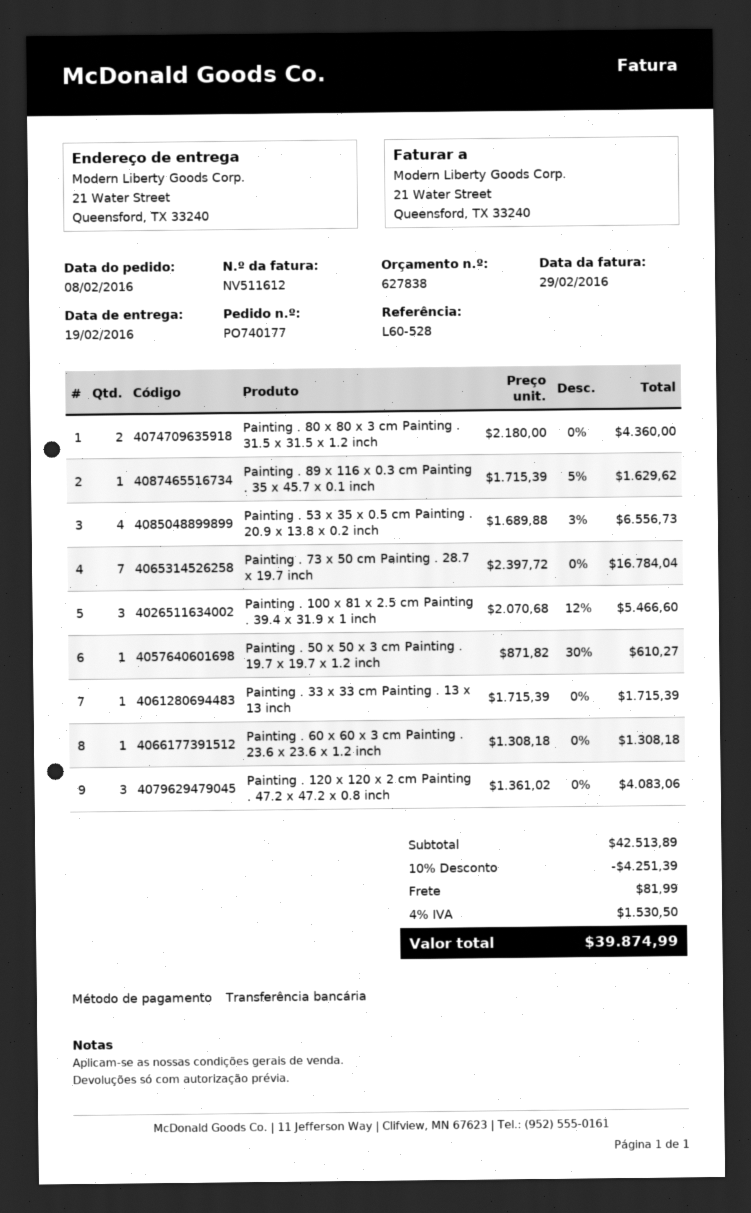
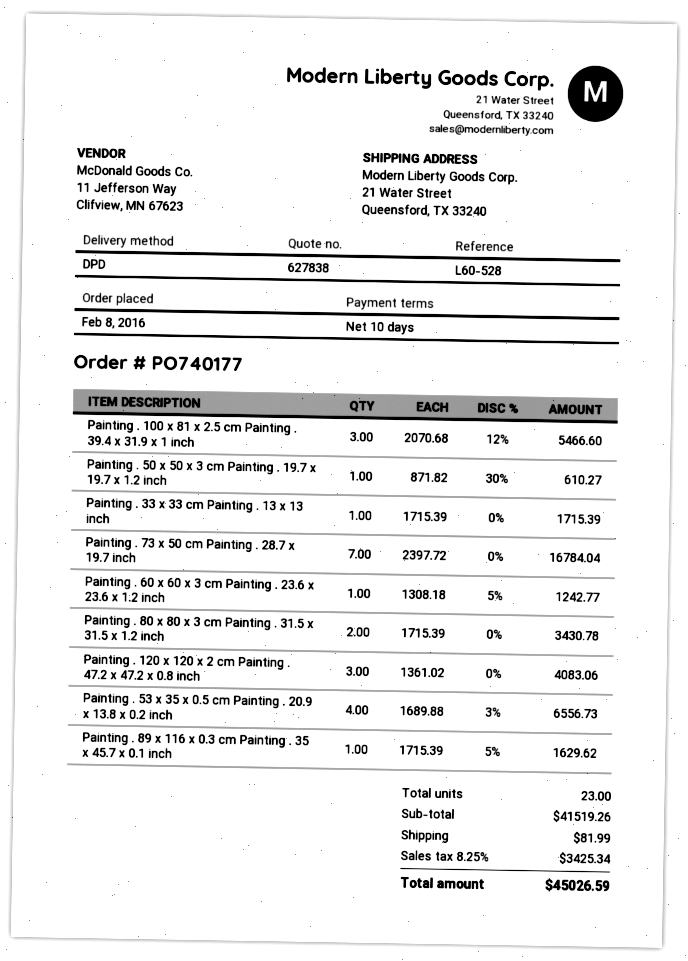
Painting . 80 x 80 x 3 cm Painting . 31.5 x 31.5 x 1.2 inch: 2 x 2180.00 = 4360.00 -> 2 x 1715.39 = 3430.78
Painting . 60 x 60 x 3 cm Painting . 23.6 x 23.6 x 1.2 inch: 1 x 1308.18 = 1308.18 -> 1 x 1308.18 - 5% = 1242.77
subtotal: 42513.89 -> 41519.26
discount: 10% = 4251.39 -> none
tax: 4% = 1530.50 -> 8.25% = 3425.34
total: 39874.99 -> 45026.59

